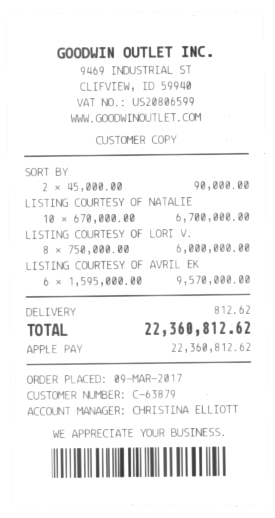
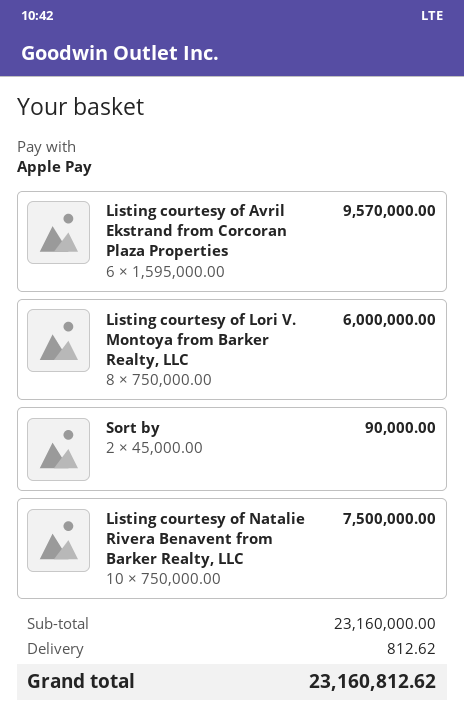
LISTING COURTESY OF NATALIE: 10 x 670000.00 = 6700000.00 -> 10 x 750000.00 = 7500000.00
total: 22360812.62 -> 23160812.62

